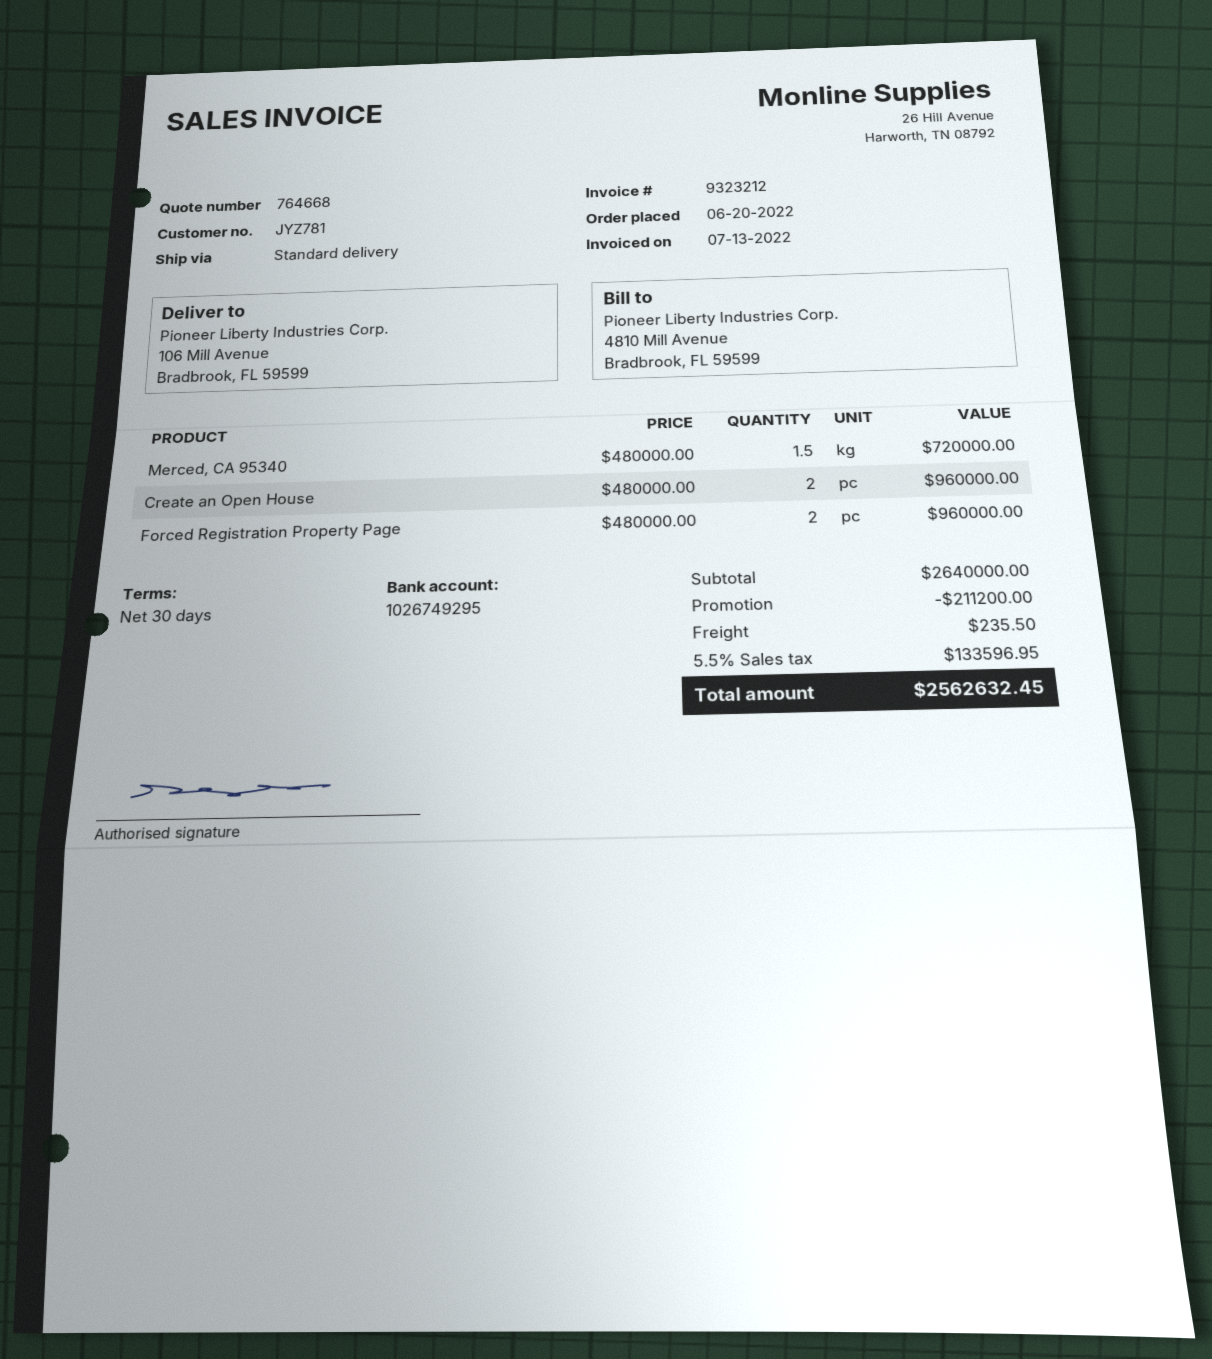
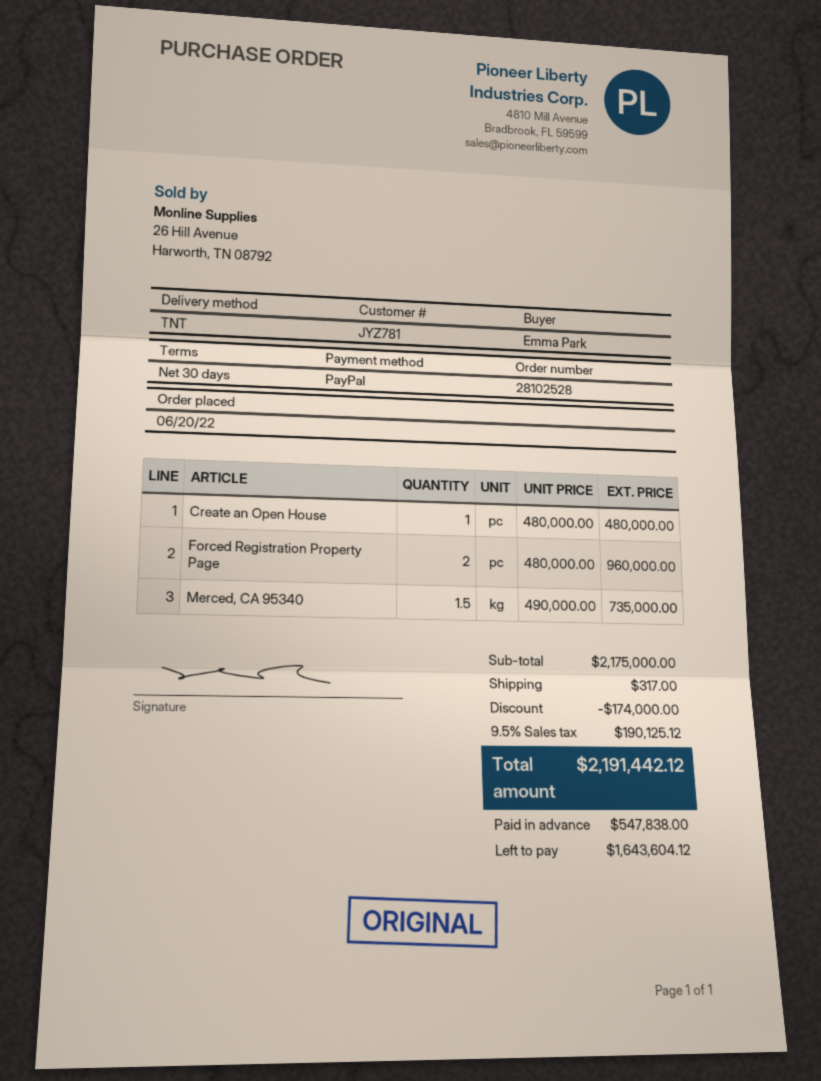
shipping method: standard -> TNT
Merced, CA 95340: 1.5 x 480000.00 = 720000.00 -> 1.5 x 490000.00 = 735000.00
Create an Open House: 2 x 480000.00 = 960000.00 -> 1 x 480000.00 = 480000.00
subtotal: 2640000.00 -> 2175000.00
discount: 211200.00 -> 174000.00
shipping: 235.50 -> 317.00
tax: 5.5% = 133596.95 -> 9.5% = 190125.12
total: 2562632.45 -> 2191442.12

